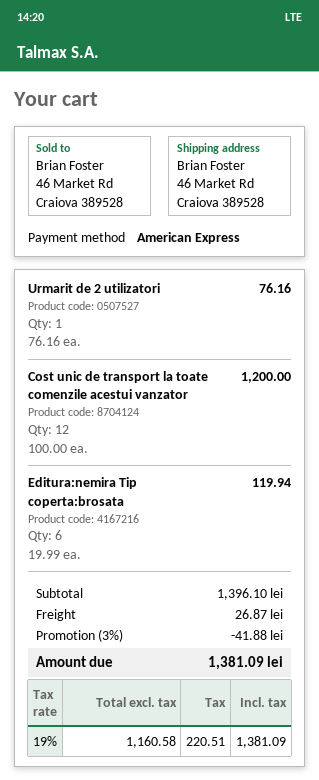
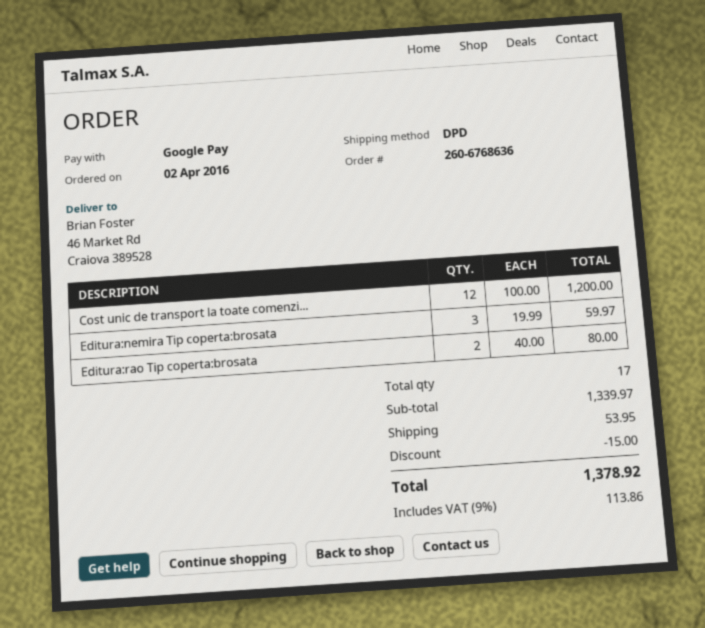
payment method: American Express -> Google Pay
Urmarit de 2 utilizatori: 1 x 76.16 = 76.16 -> none
Editura:nemira Tip coperta:brosata: 6 x 19.99 = 119.94 -> 3 x 19.99 = 59.97
Editura:rao Tip coperta:brosata: none -> 2 x 40.00 = 80.00
subtotal: 1396.10 -> 1339.97
discount: 41.88 -> 15.00
shipping: 26.87 -> 53.95
tax: 19% = 220.51 -> 9% = 113.86
total: 1381.09 -> 1378.92

